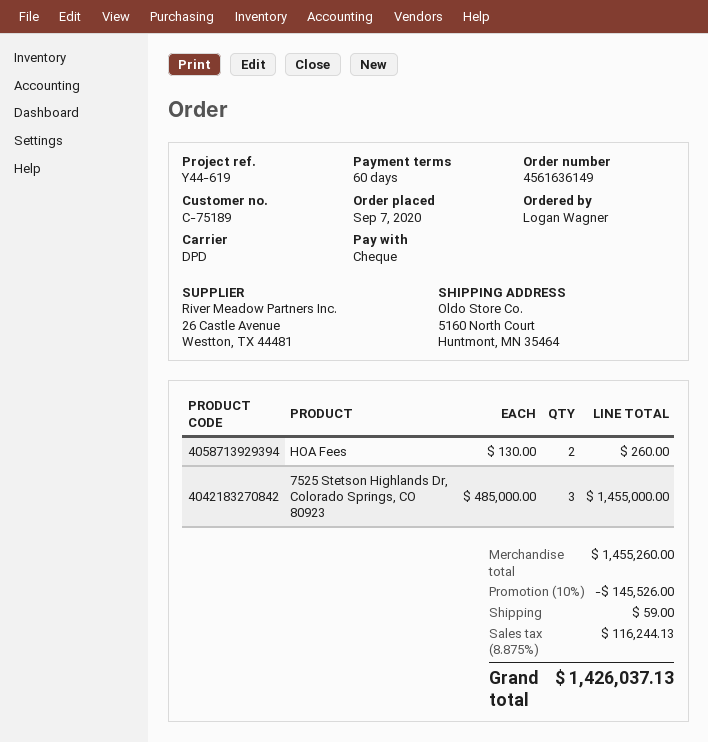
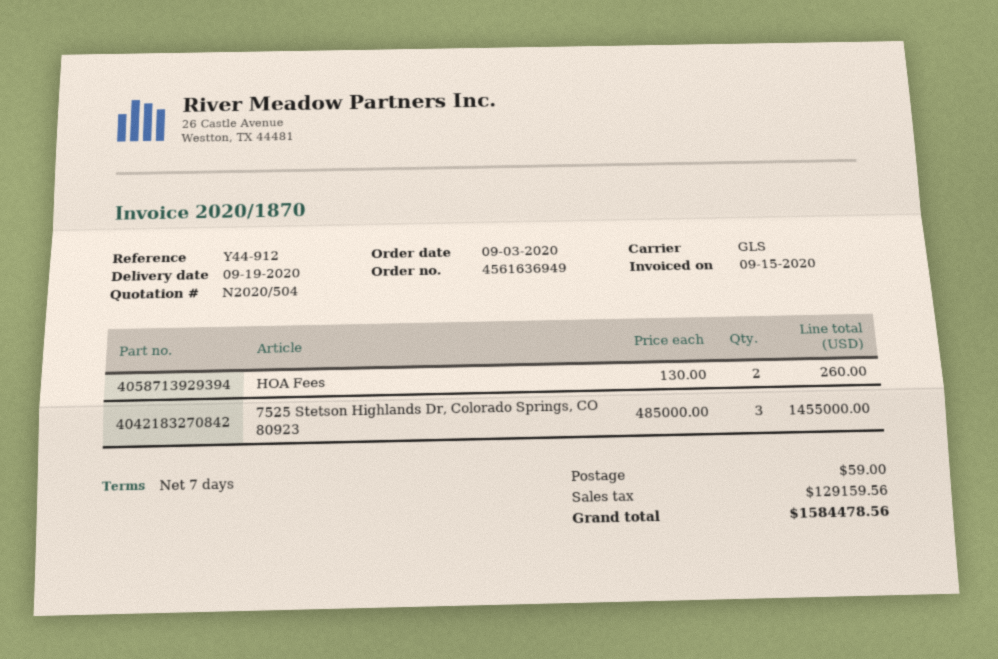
order number: 4561636149 -> 4561636949
order date: 2020-09-07 -> 2020-09-03
payment terms: 60 days -> 7 days
reference: Y44-619 -> Y44-912
shipping method: DPD -> GLS
discount: 10% = 145526.00 -> none
tax: 116244.13 -> 129159.56
total: 1426037.13 -> 1584478.56

